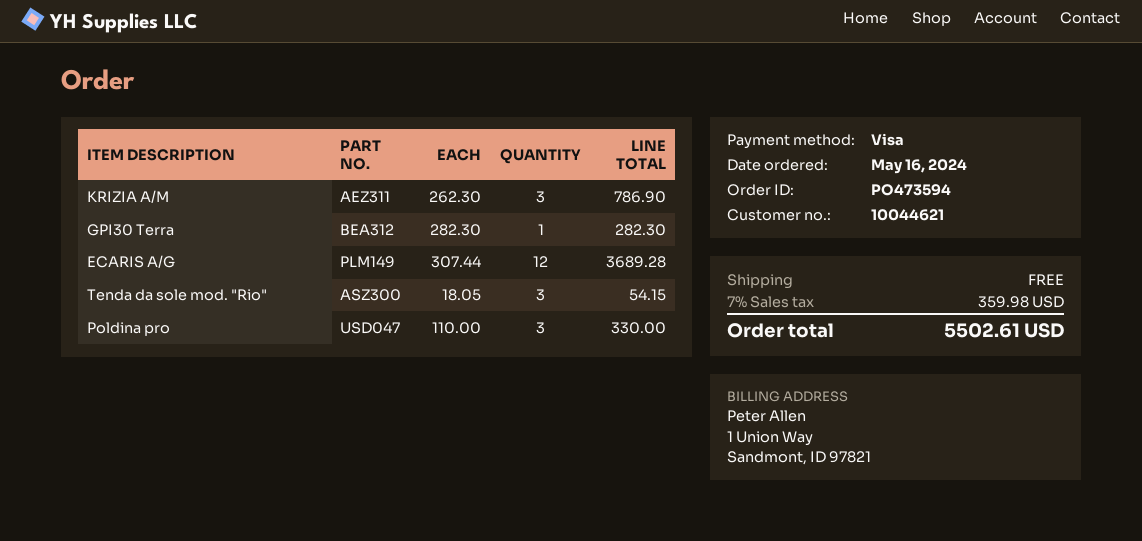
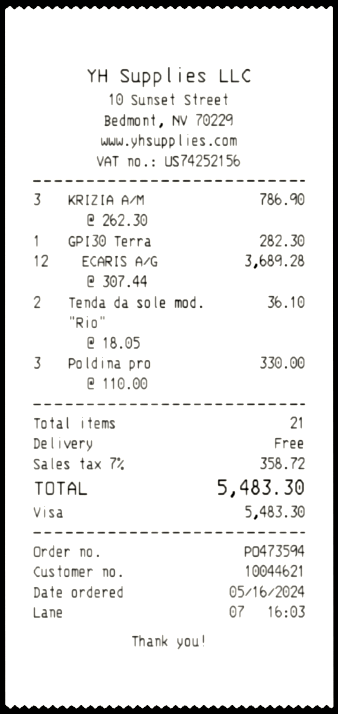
Tenda da sole mod. "Rio": 3 x 18.05 = 54.15 -> 2 x 18.05 = 36.10
tax: 7% = 359.98 -> 7% = 358.72
total: 5502.61 -> 5483.30

